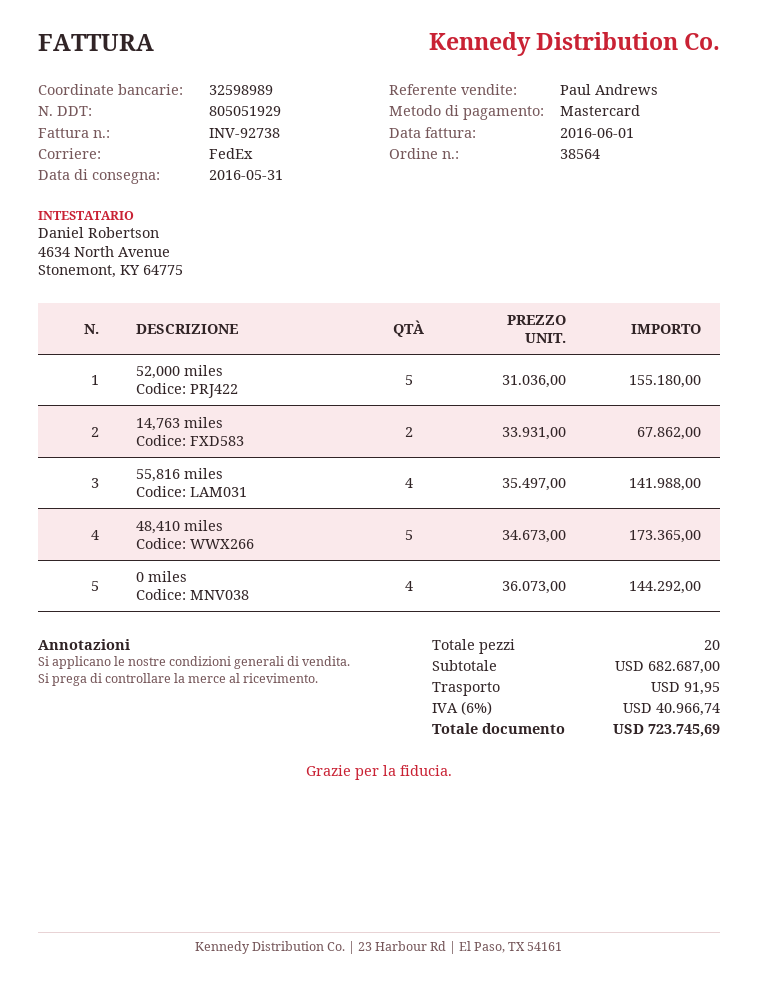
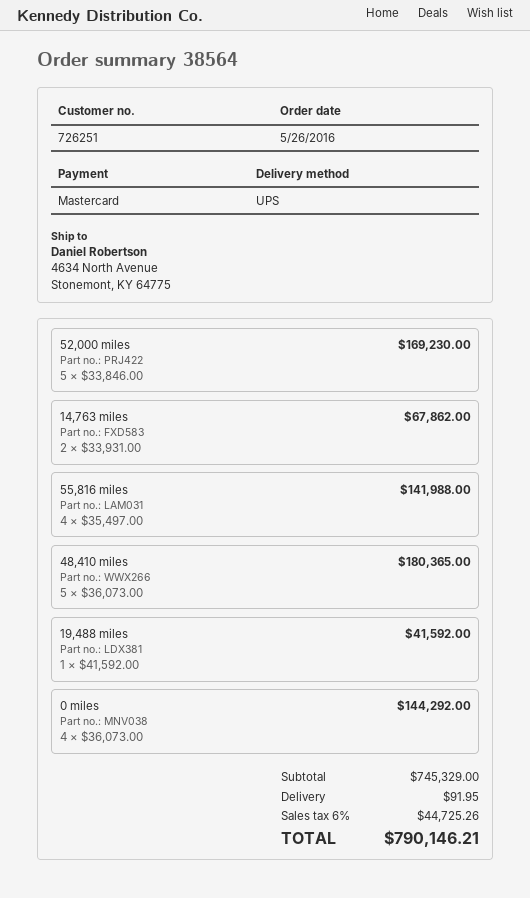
shipping method: FedEx -> UPS
52,000 miles: 5 x 31036.00 = 155180.00 -> 5 x 33846.00 = 169230.00
48,410 miles: 5 x 34673.00 = 173365.00 -> 5 x 36073.00 = 180365.00
19,488 miles: none -> 1 x 41592.00 = 41592.00
subtotal: 682687.00 -> 745329.00
tax: 6% = 40966.74 -> 6% = 44725.26
total: 723745.69 -> 790146.21

